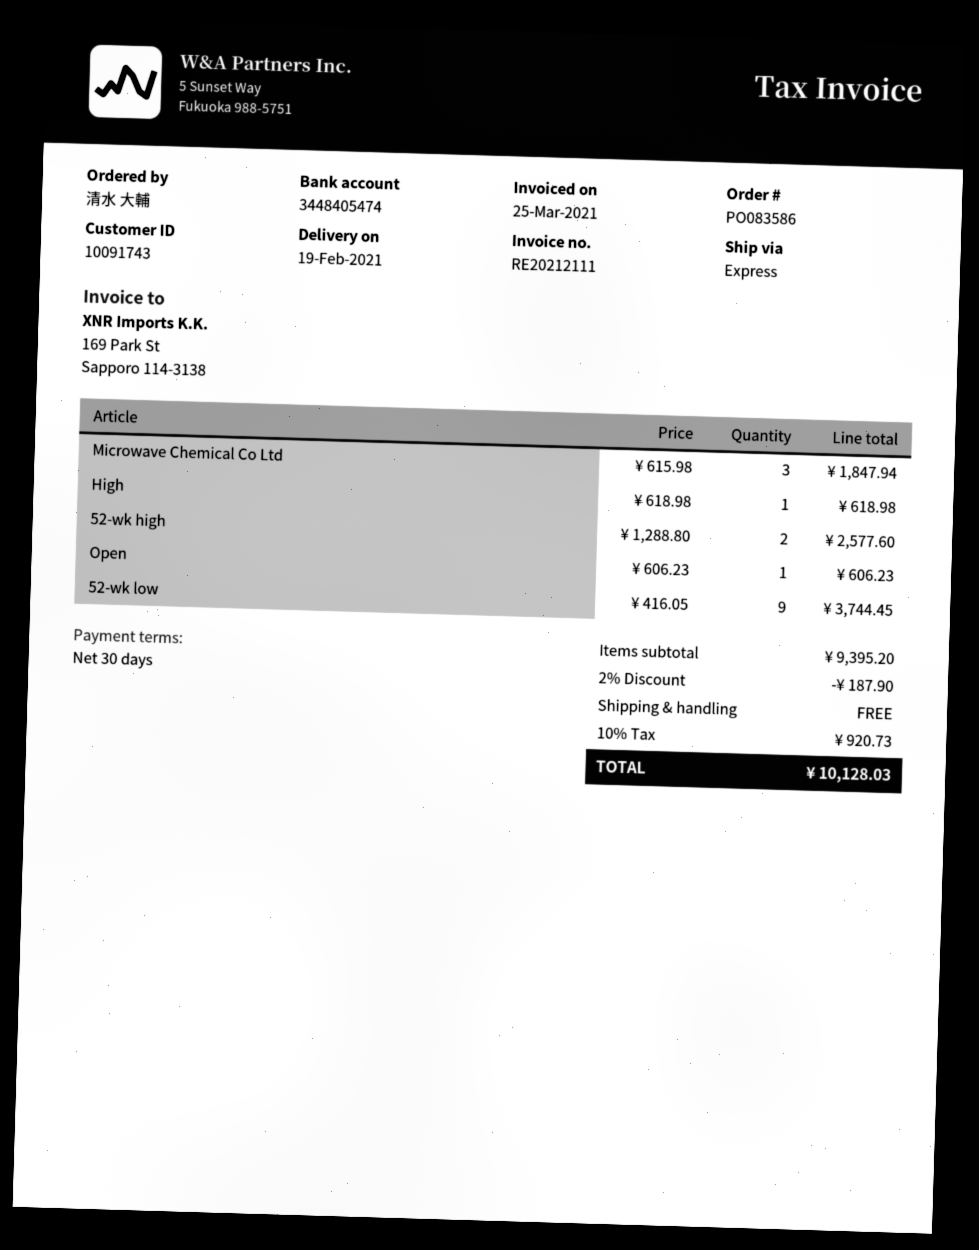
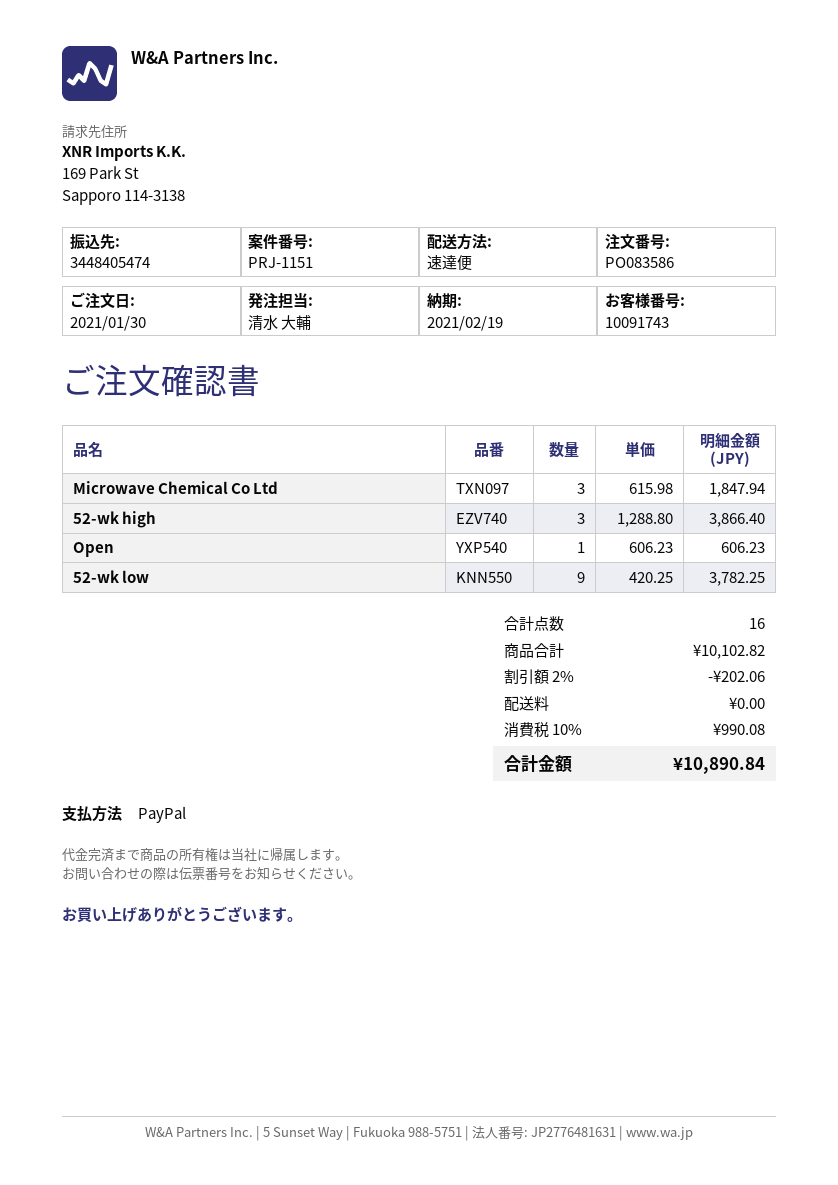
High: 1 x 618.98 = 618.98 -> none
52-wk high: 2 x 1288.80 = 2577.60 -> 3 x 1288.80 = 3866.40
52-wk low: 9 x 416.05 = 3744.45 -> 9 x 420.25 = 3782.25
subtotal: 9395.20 -> 10102.82
discount: 2% = 187.90 -> 2% = 202.06
tax: 10% = 920.73 -> 10% = 990.08
total: 10128.03 -> 10890.84

